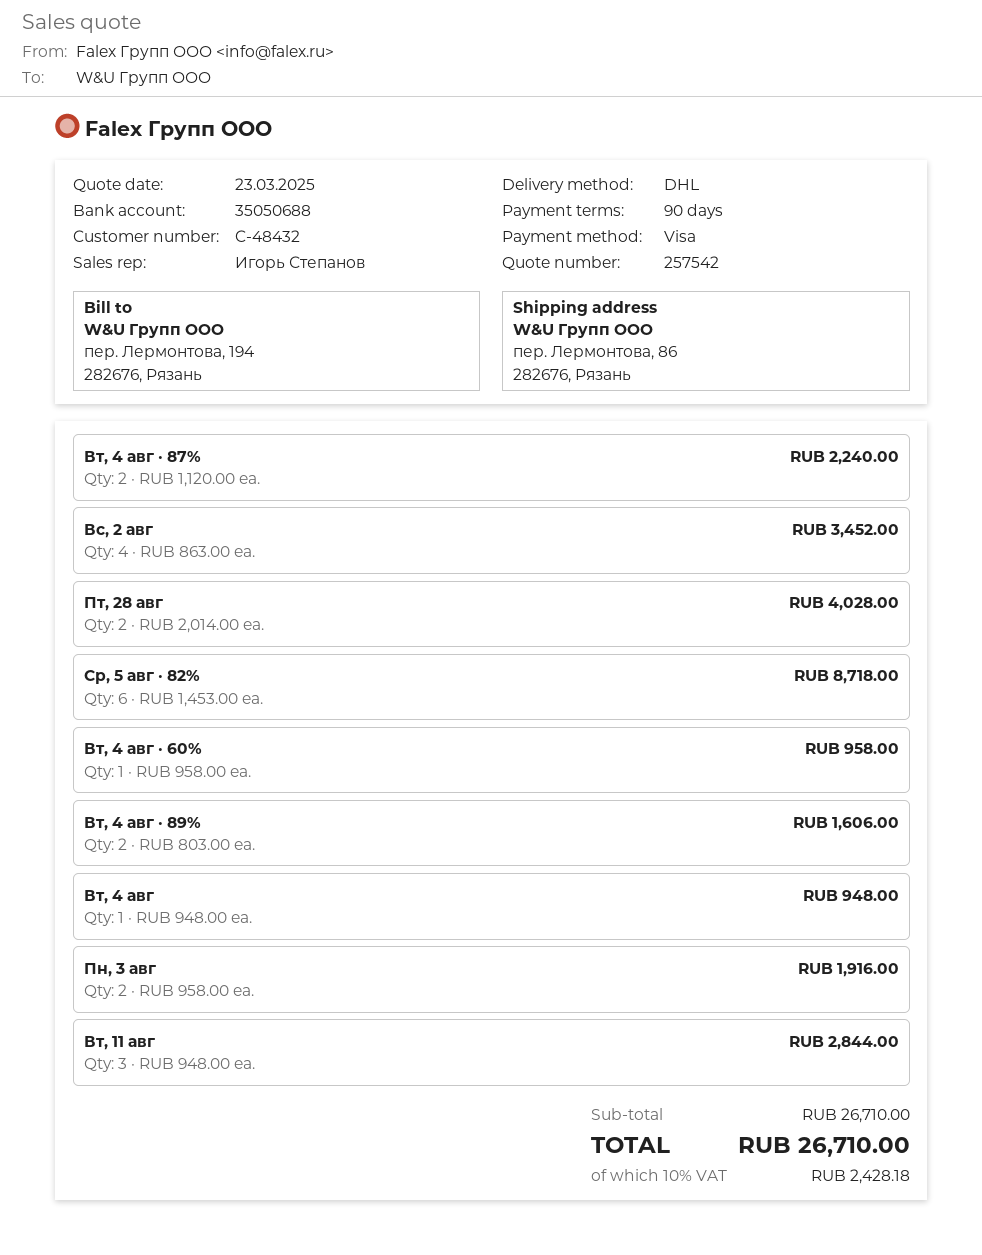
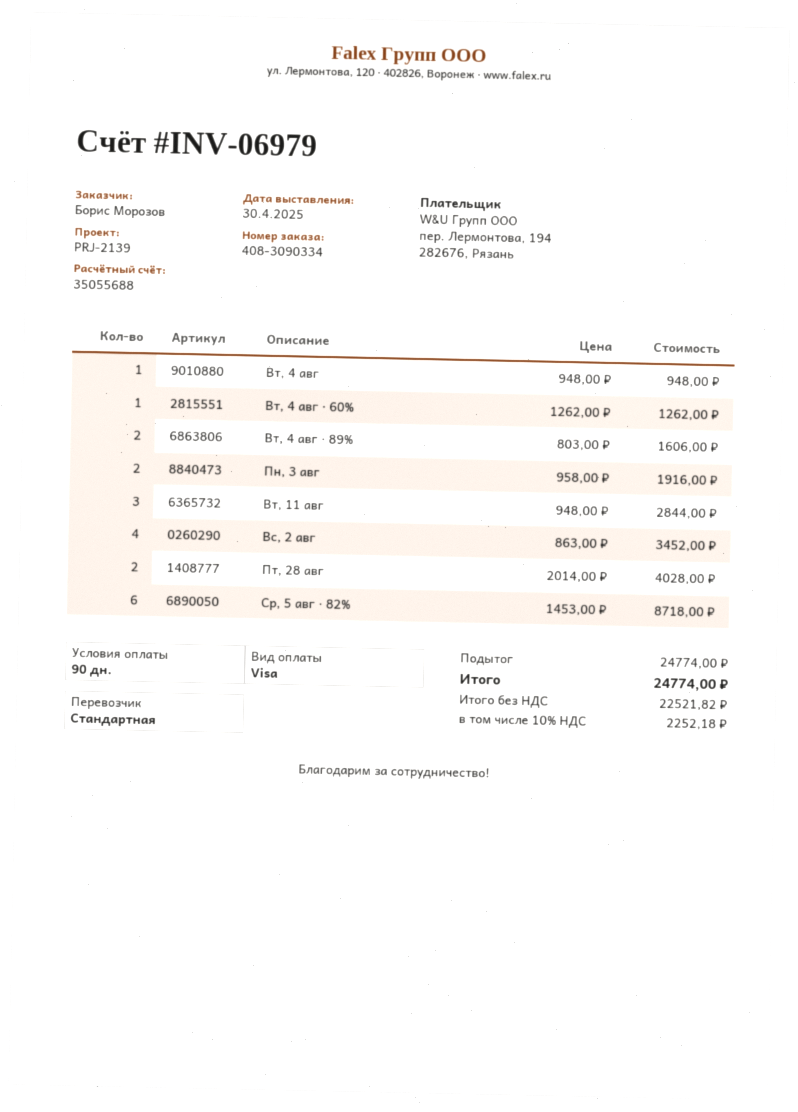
bank account: 35050688 -> 35055688
shipping method: DHL -> standard
Вт, 4 авг · 87%: 2 x 1120.00 = 2240.00 -> none
Вт, 4 авг · 60%: 1 x 958.00 = 958.00 -> 1 x 1262.00 = 1262.00
subtotal: 26710.00 -> 24774.00
tax: 10% = 2428.18 -> 10% = 2252.18
total: 26710.00 -> 24774.00

